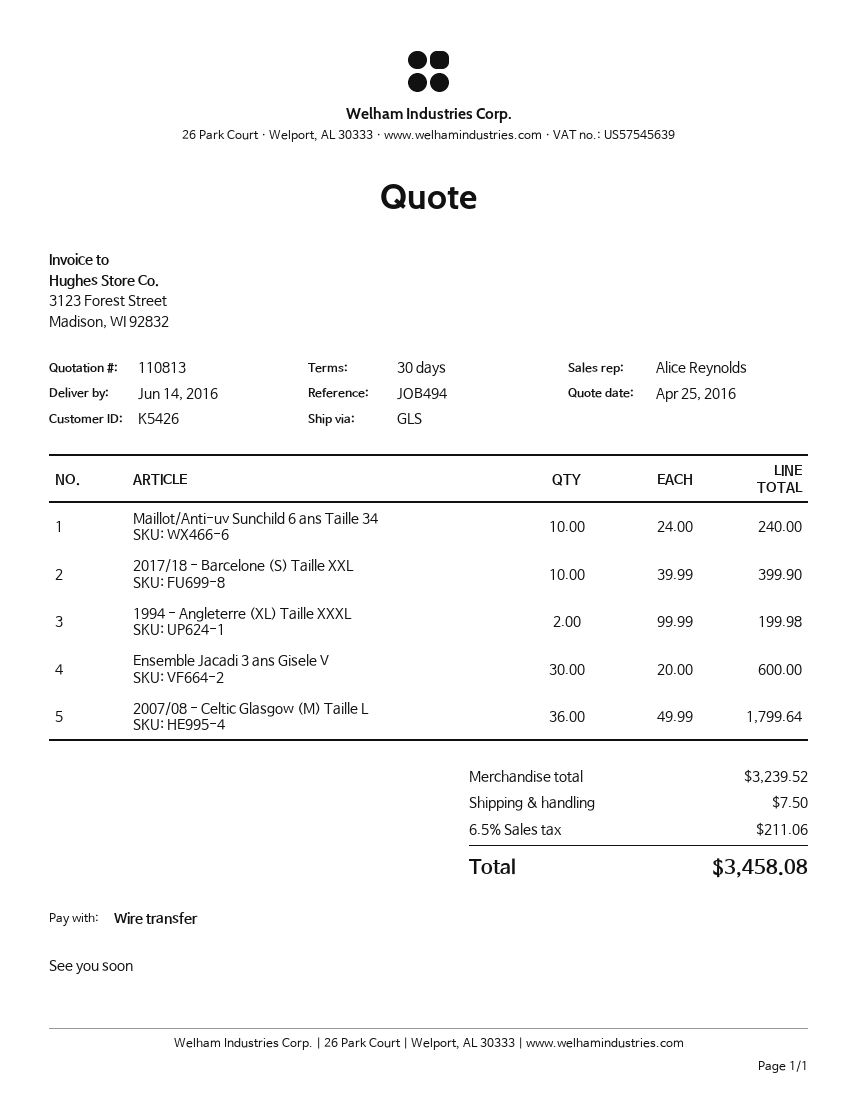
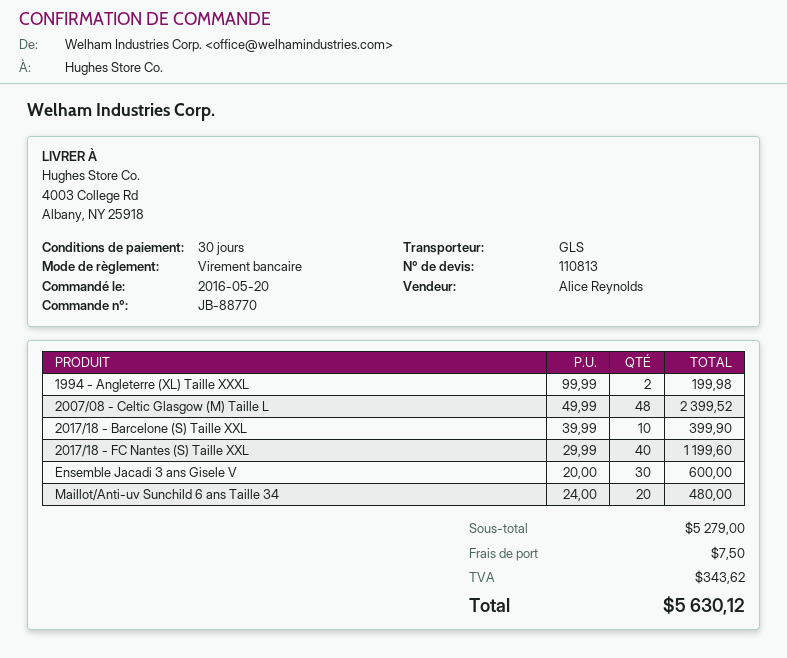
Maillot/Anti-uv Sunchild 6 ans Taille 34: 10 x 24.00 = 240.00 -> 20 x 24.00 = 480.00
2007/08 - Celtic Glasgow (M) Taille L: 36 x 49.99 = 1799.64 -> 48 x 49.99 = 2399.52
2017/18 - FC Nantes (S) Taille XXL: none -> 40 x 29.99 = 1199.60
subtotal: 3239.52 -> 5279.00
tax: 211.06 -> 343.62
total: 3458.08 -> 5630.12

